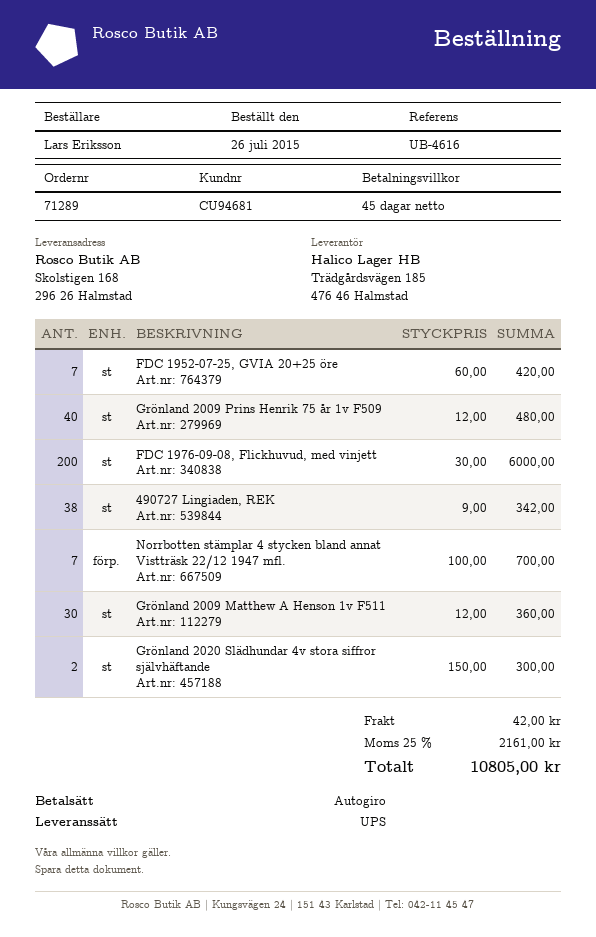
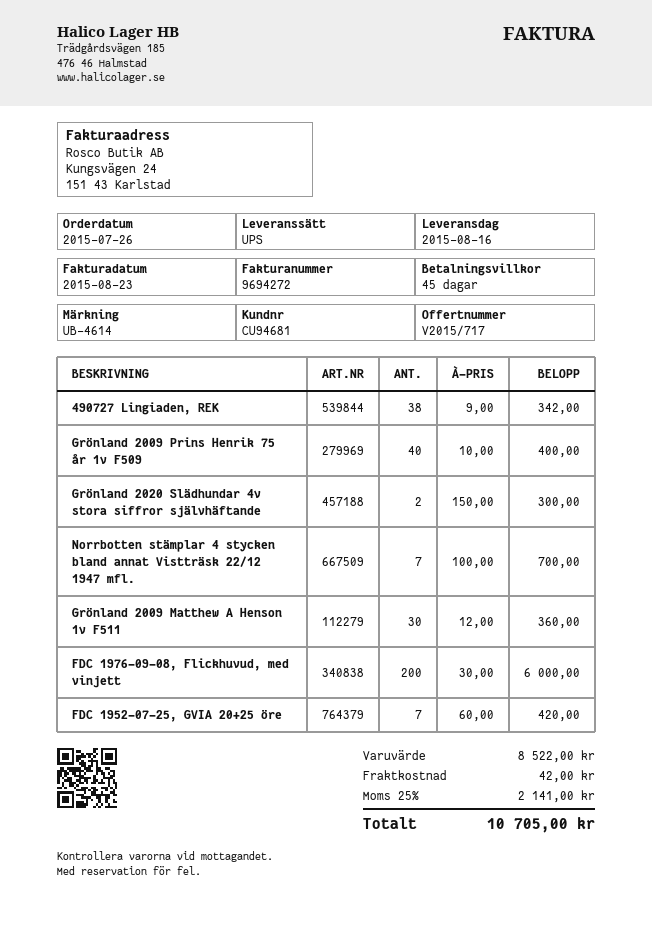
reference: UB-4616 -> UB-4614
Grönland 2009 Prins Henrik 75 år 1v F509: 40 x 12.00 = 480.00 -> 40 x 10.00 = 400.00
tax: 25% = 2161.00 -> 25% = 2141.00
total: 10805.00 -> 10705.00

